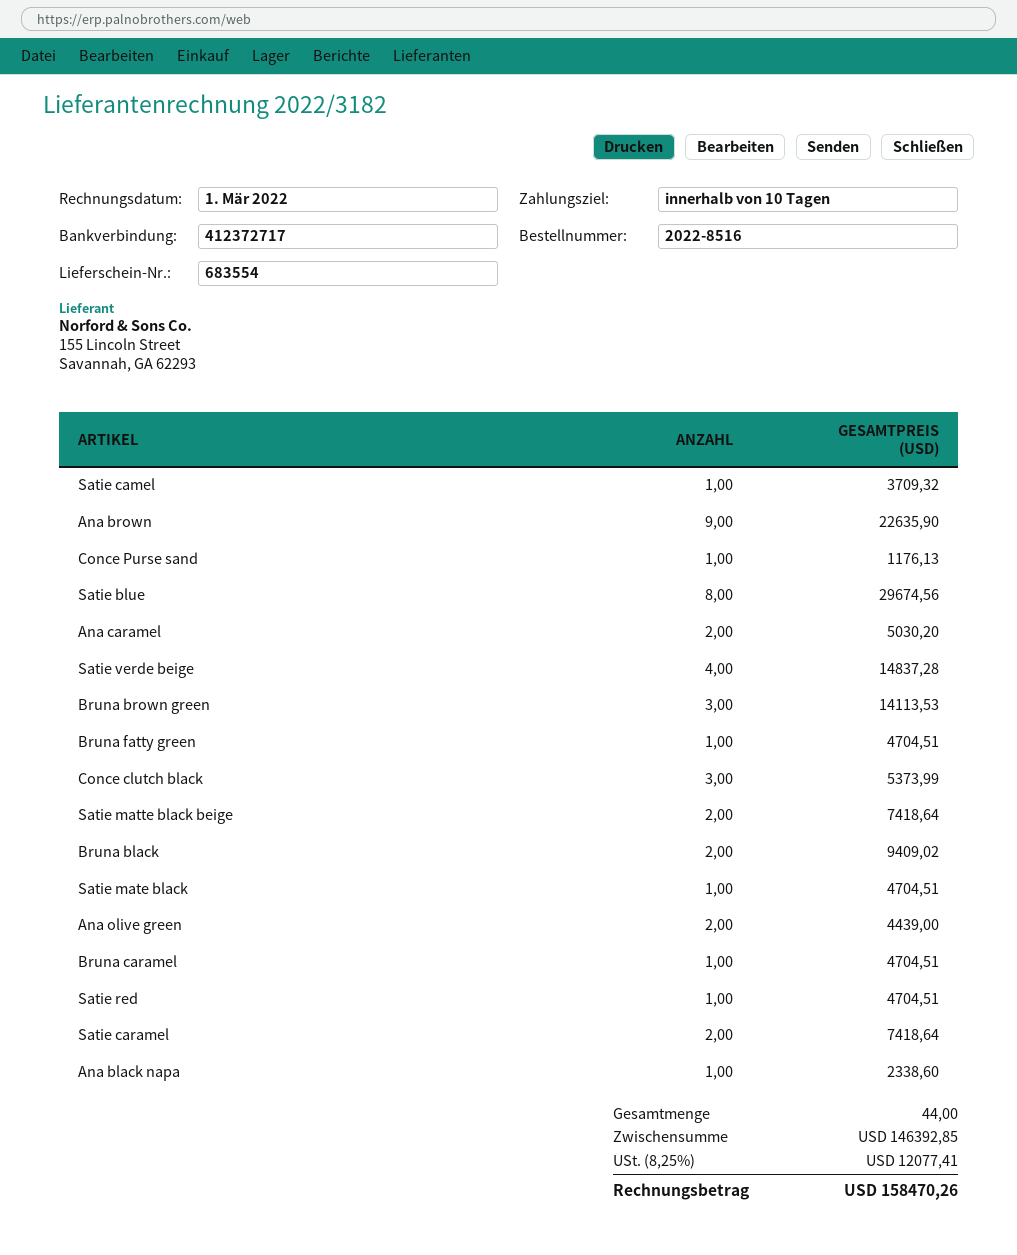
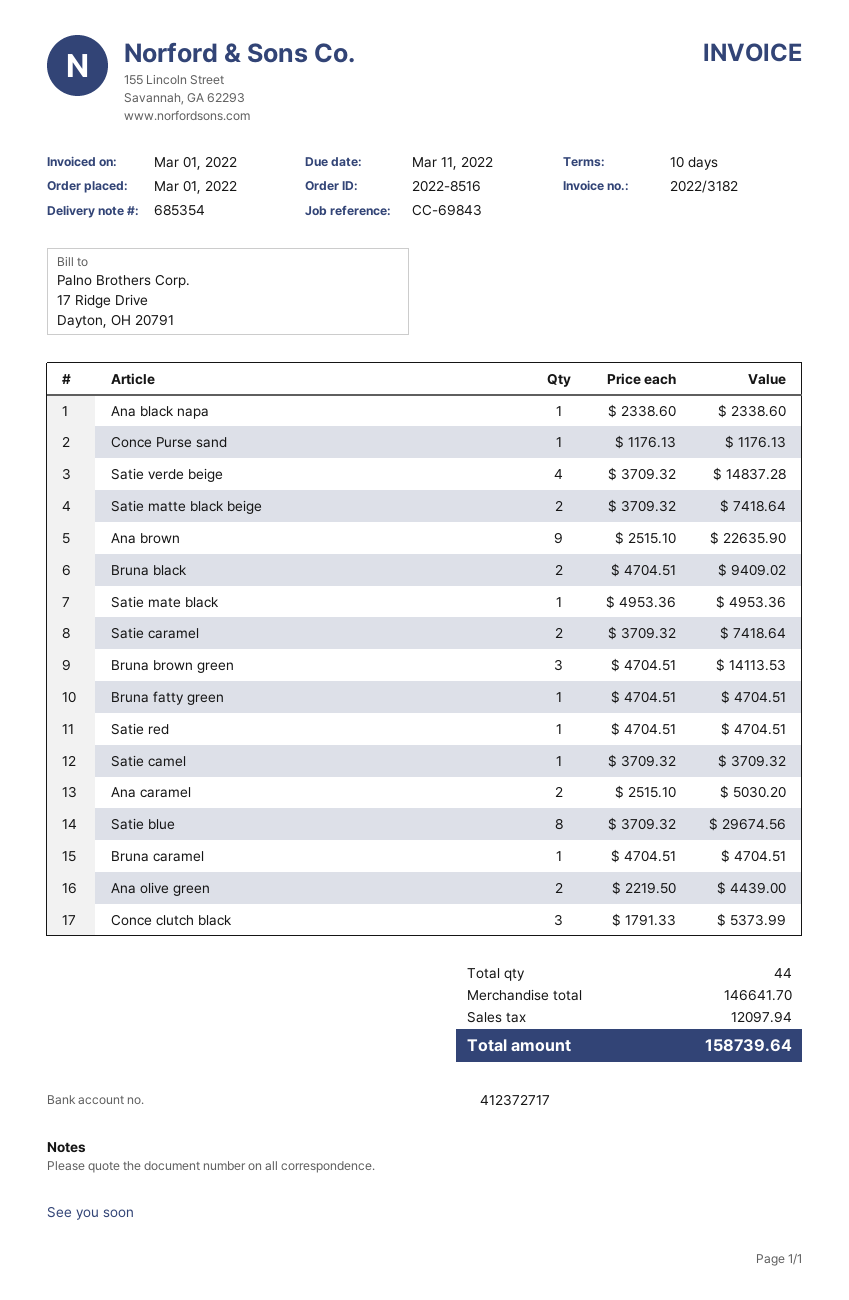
delivery note number: 683554 -> 685354
Satie mate black: 1 for 4704.51 -> 1 for 4953.36
subtotal: 146392.85 -> 146641.70
tax: 12077.41 -> 12097.94
total: 158470.26 -> 158739.64

